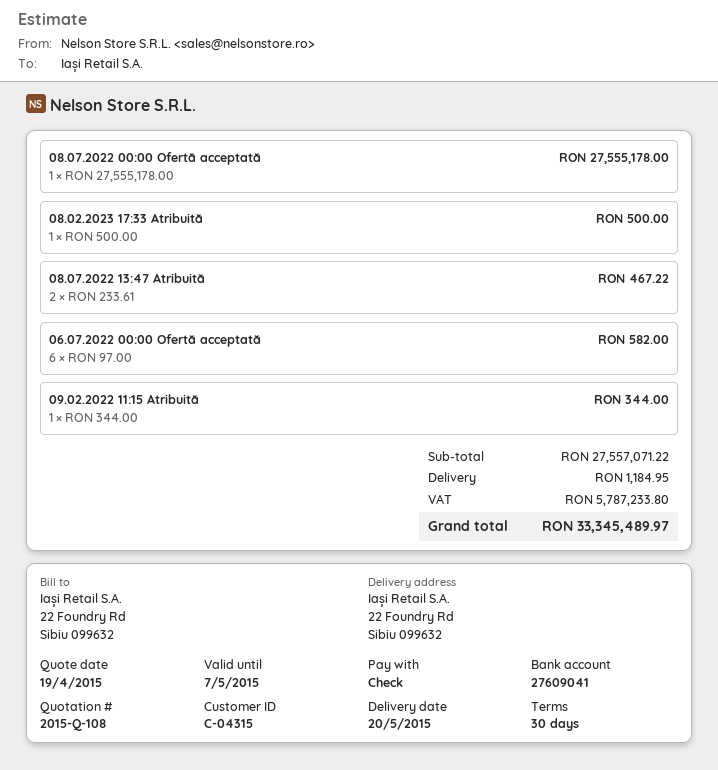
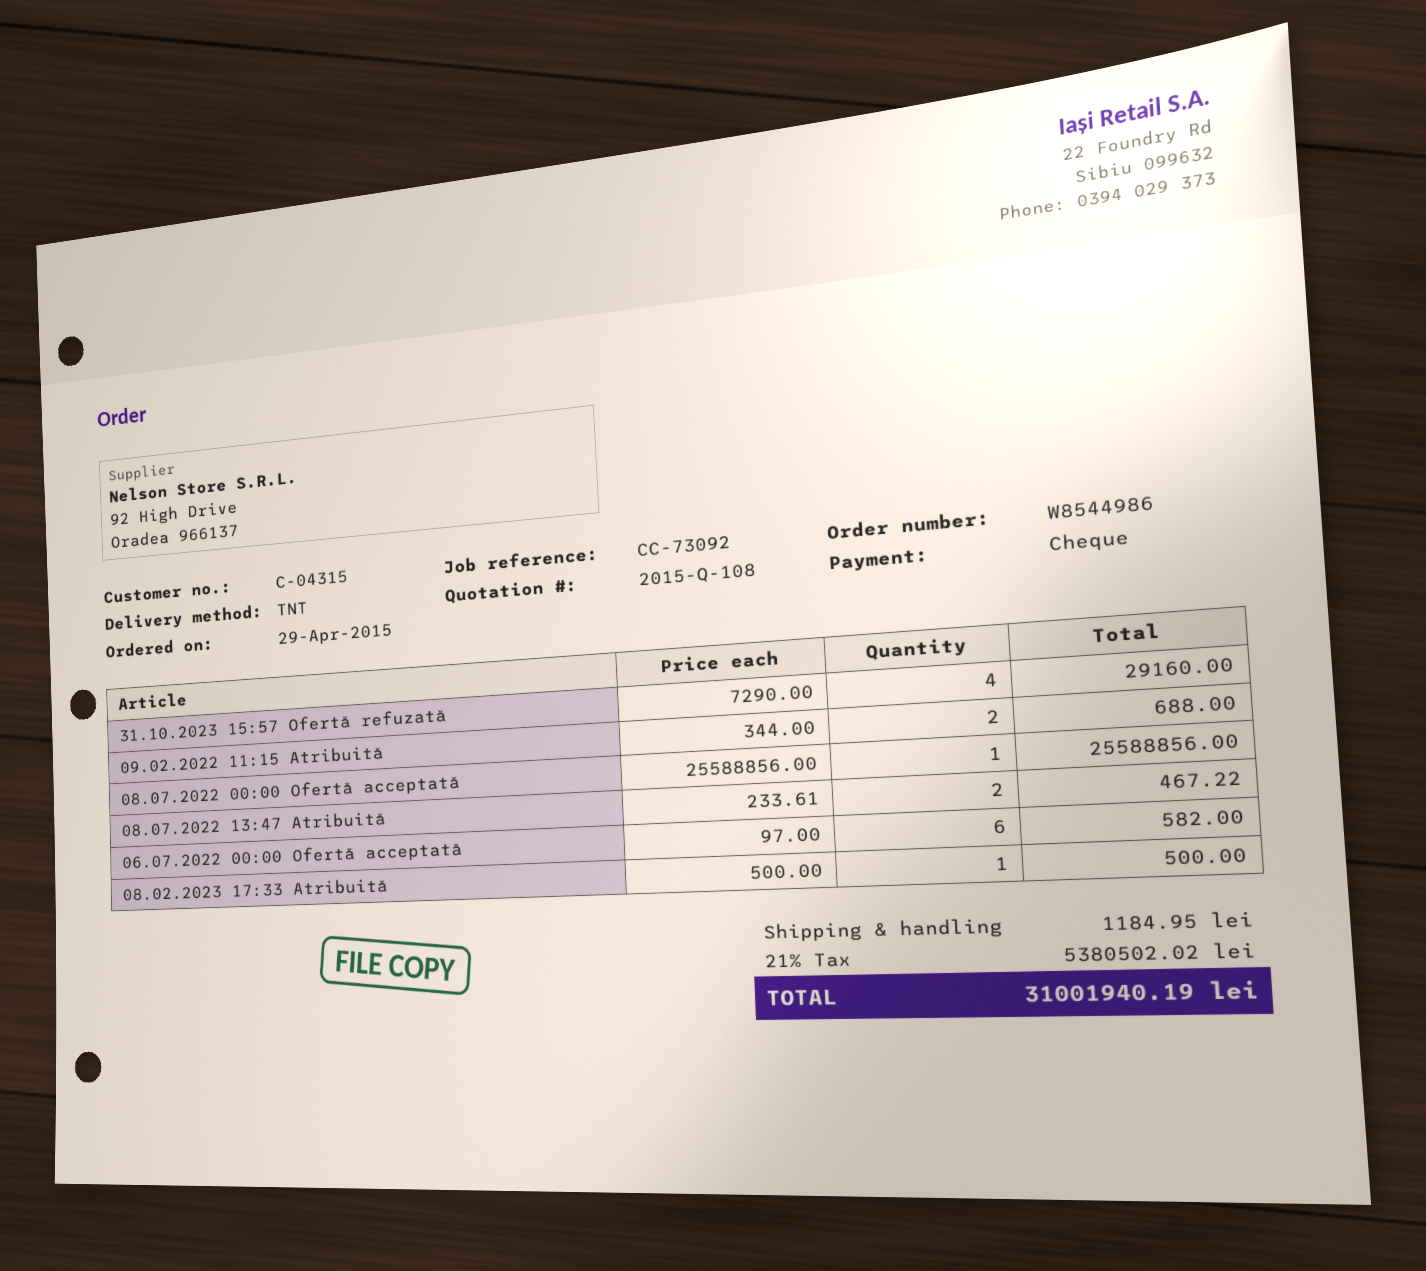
08.07.2022 00:00 Ofertă acceptată: 1 x 27555178.00 = 27555178.00 -> 1 x 25588856.00 = 25588856.00
09.02.2022 11:15 Atribuită: 1 x 344.00 = 344.00 -> 2 x 344.00 = 688.00
31.10.2023 15:57 Ofertă refuzată: none -> 4 x 7290.00 = 29160.00
tax: 5787233.80 -> 5380502.02
total: 33345489.97 -> 31001940.19

